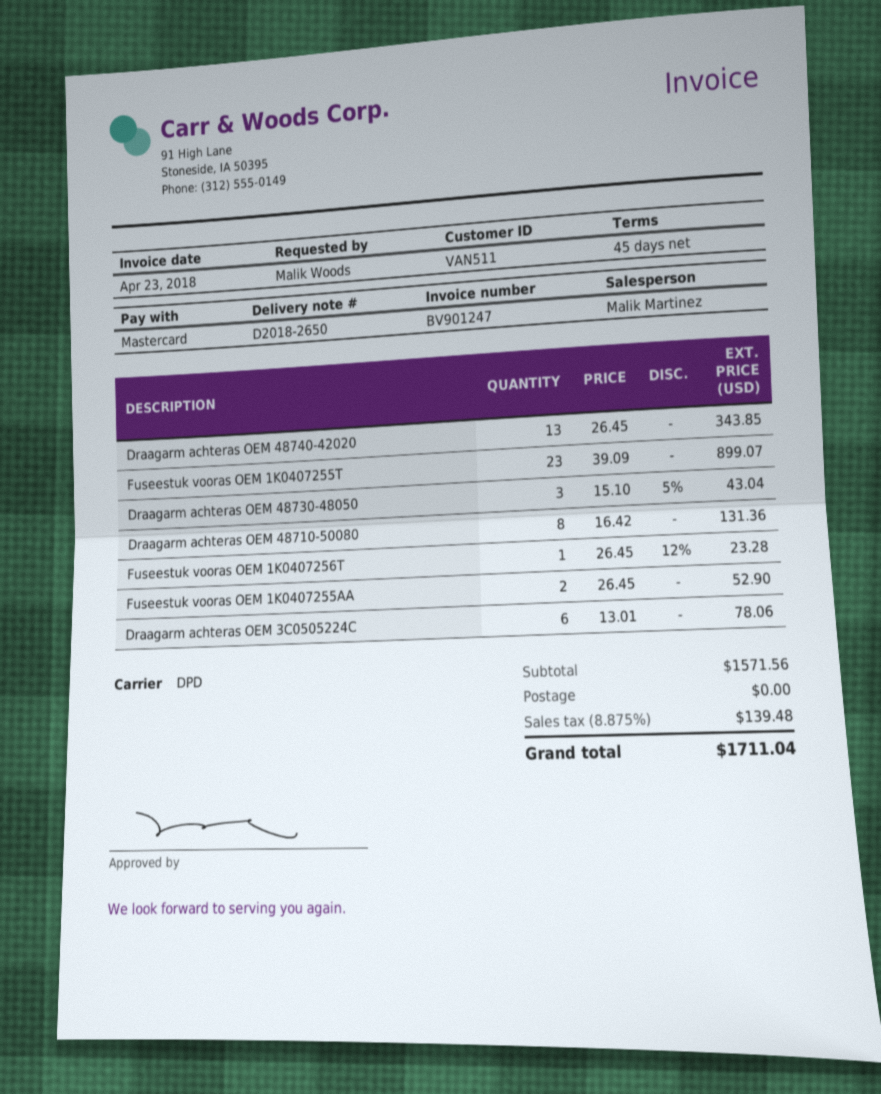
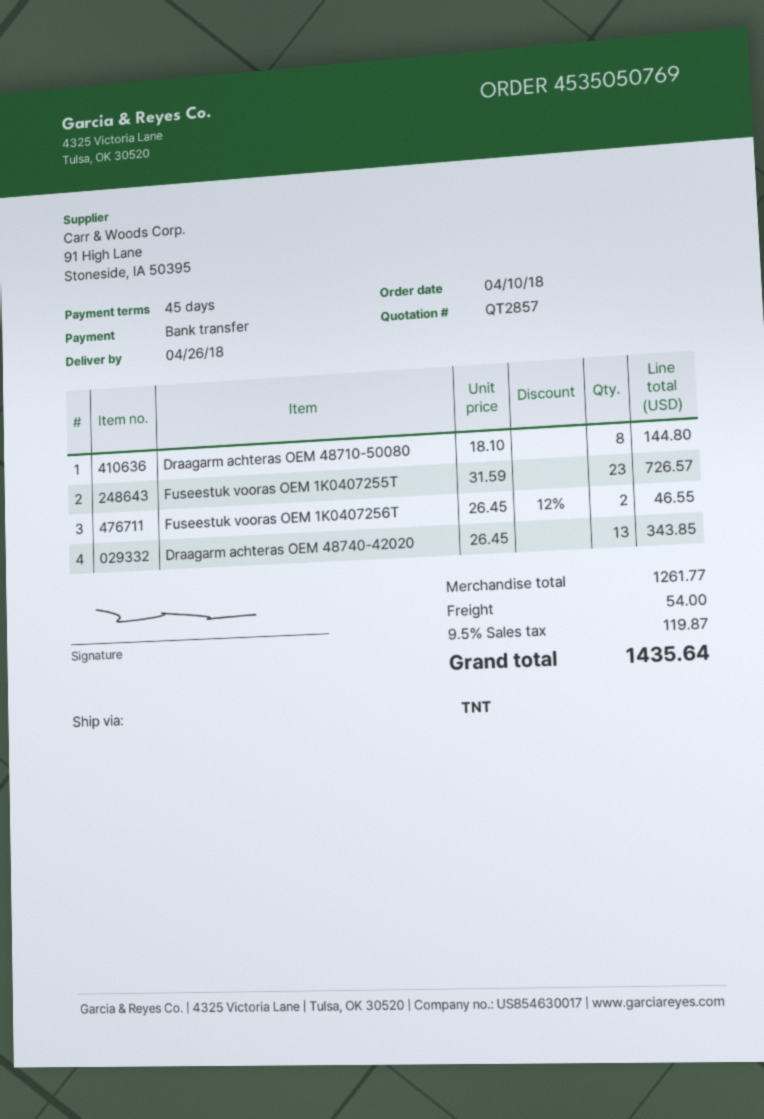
payment method: Mastercard -> bank transfer
shipping method: DPD -> TNT
Fuseestuk vooras OEM 1K0407255T: 23 x 39.09 = 899.07 -> 23 x 31.59 = 726.57
Draagarm achteras OEM 48730-48050: 3 x 15.10 - 5% = 43.04 -> none
Draagarm achteras OEM 48710-50080: 8 x 16.42 = 131.36 -> 8 x 18.10 = 144.80
Fuseestuk vooras OEM 1K0407256T: 1 x 26.45 - 12% = 23.28 -> 2 x 26.45 - 12% = 46.55
Fuseestuk vooras OEM 1K0407255AA: 2 x 26.45 = 52.90 -> none
Draagarm achteras OEM 3C0505224C: 6 x 13.01 = 78.06 -> none
subtotal: 1571.56 -> 1261.77
shipping: 0.00 -> 54.00
tax: 8.875% = 139.48 -> 9.5% = 119.87
total: 1711.04 -> 1435.64

